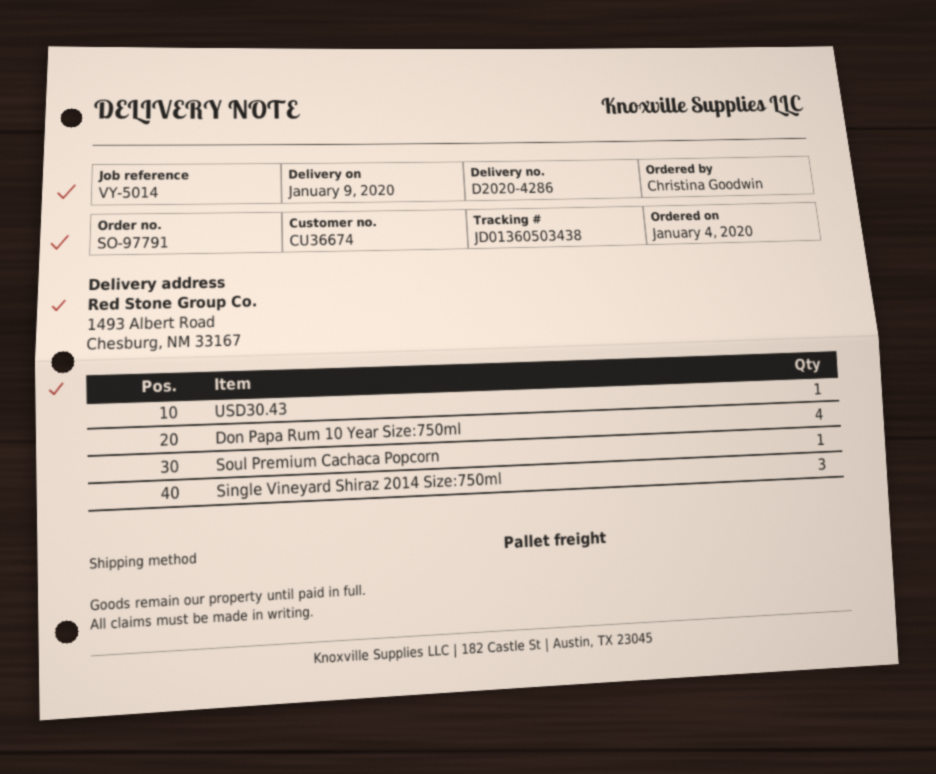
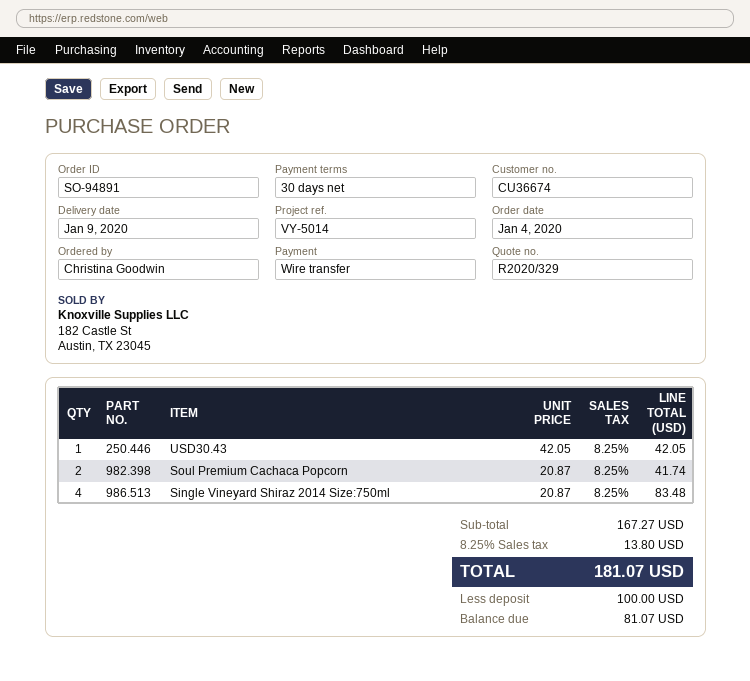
order number: SO-97791 -> SO-94891
Don Papa Rum 10 Year Size:750ml: 4 -> none
Soul Premium Cachaca Popcorn: 1 -> 2
Single Vineyard Shiraz 2014 Size:750ml: 3 -> 4

